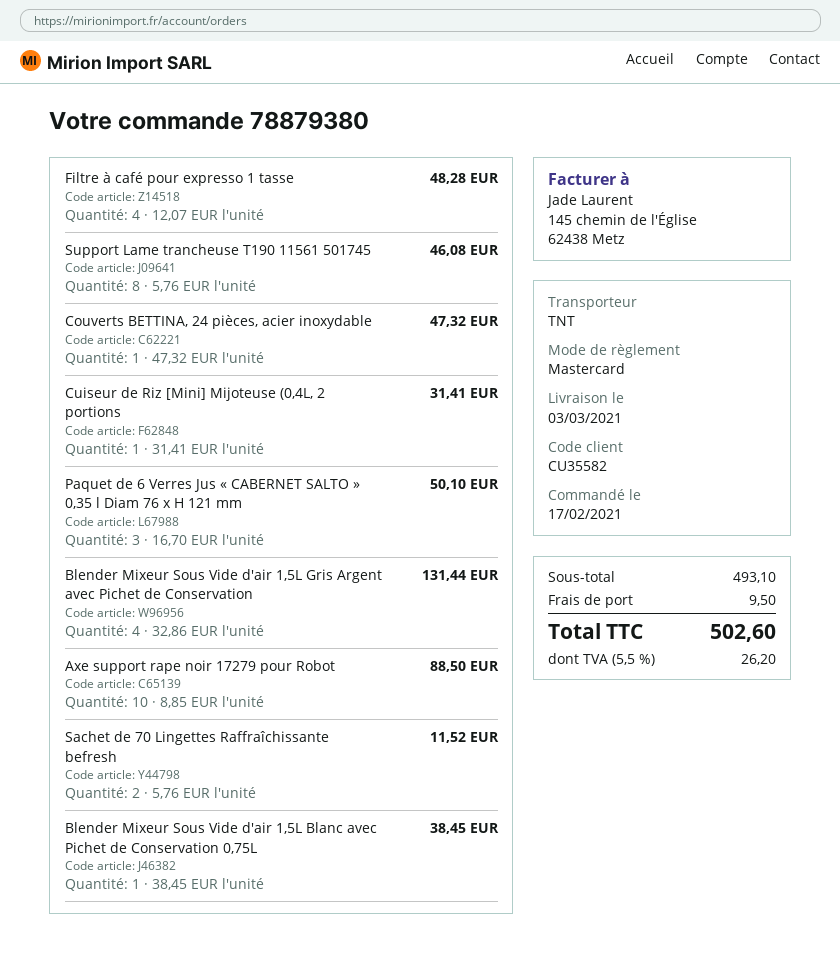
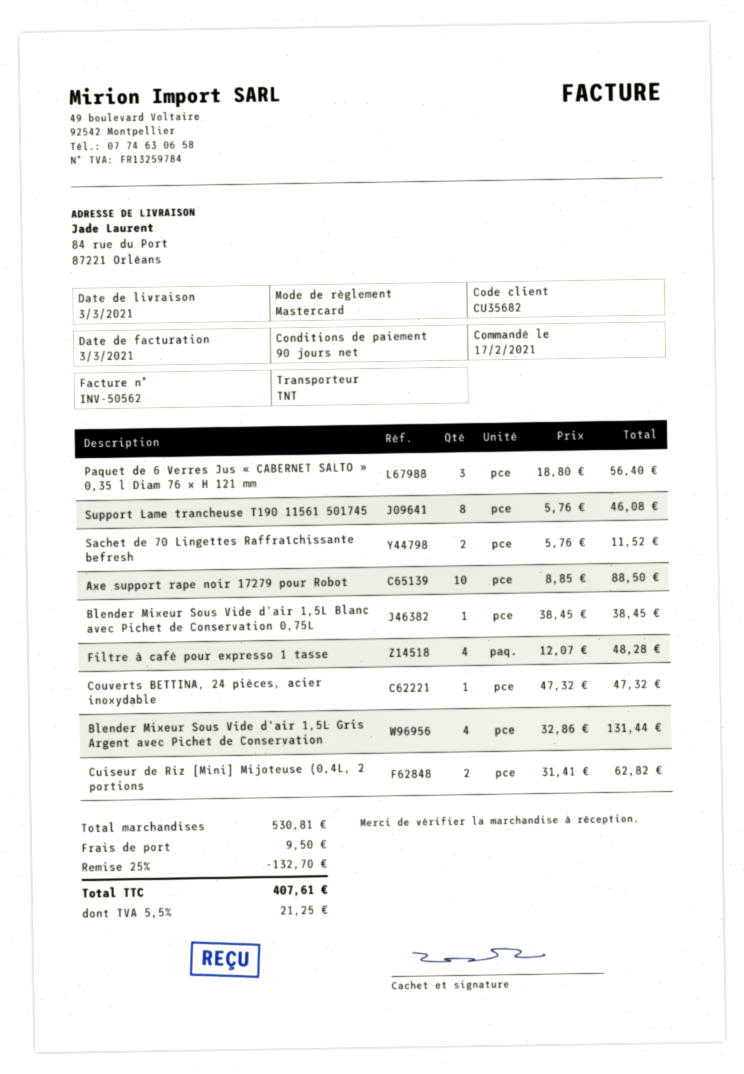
customer number: CU35582 -> CU35682
Cuiseur de Riz [Mini] Mijoteuse (0,4L, 2 portions: 1 x 31.41 = 31.41 -> 2 x 31.41 = 62.82
Paquet de 6 Verres Jus « CABERNET SALTO » 0,35 l Diam 76 x H 121 mm: 3 x 16.70 = 50.10 -> 3 x 18.80 = 56.40
subtotal: 493.10 -> 530.81
discount: none -> 25% = 132.70
tax: 5.5% = 26.20 -> 5.5% = 21.25
total: 502.60 -> 407.61

